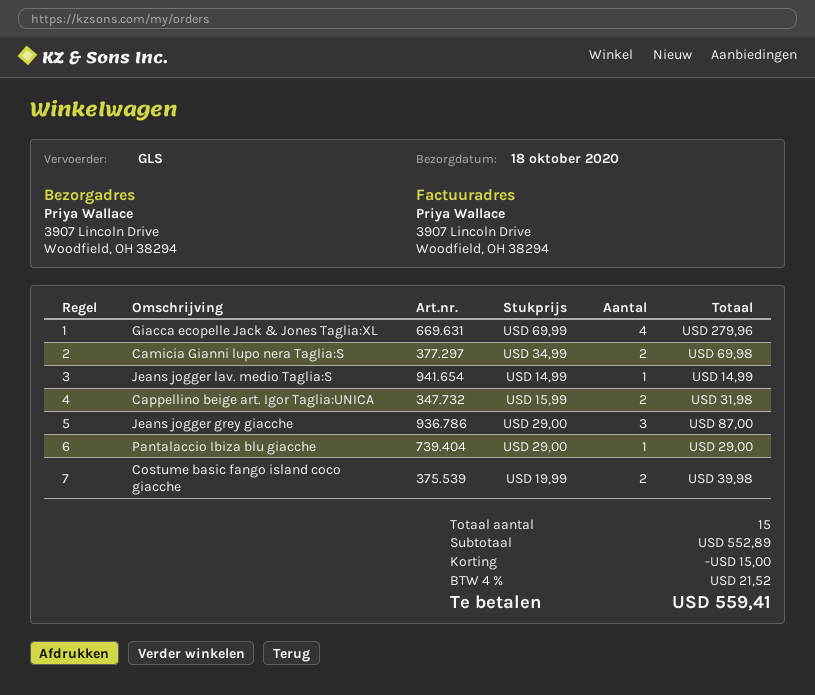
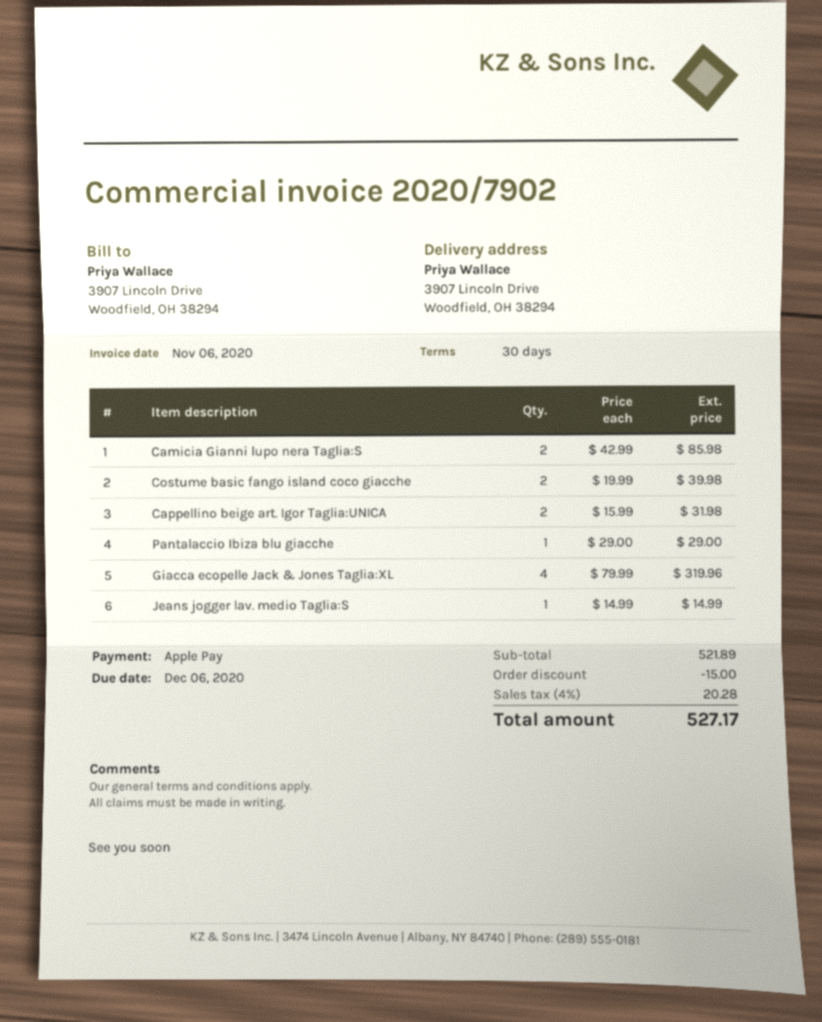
Giacca ecopelle Jack & Jones Taglia:XL: 4 x 69.99 = 279.96 -> 4 x 79.99 = 319.96
Camicia Gianni lupo nera Taglia:S: 2 x 34.99 = 69.98 -> 2 x 42.99 = 85.98
Jeans jogger grey giacche: 3 x 29.00 = 87.00 -> none
subtotal: 552.89 -> 521.89
tax: 4% = 21.52 -> 4% = 20.28
total: 559.41 -> 527.17

